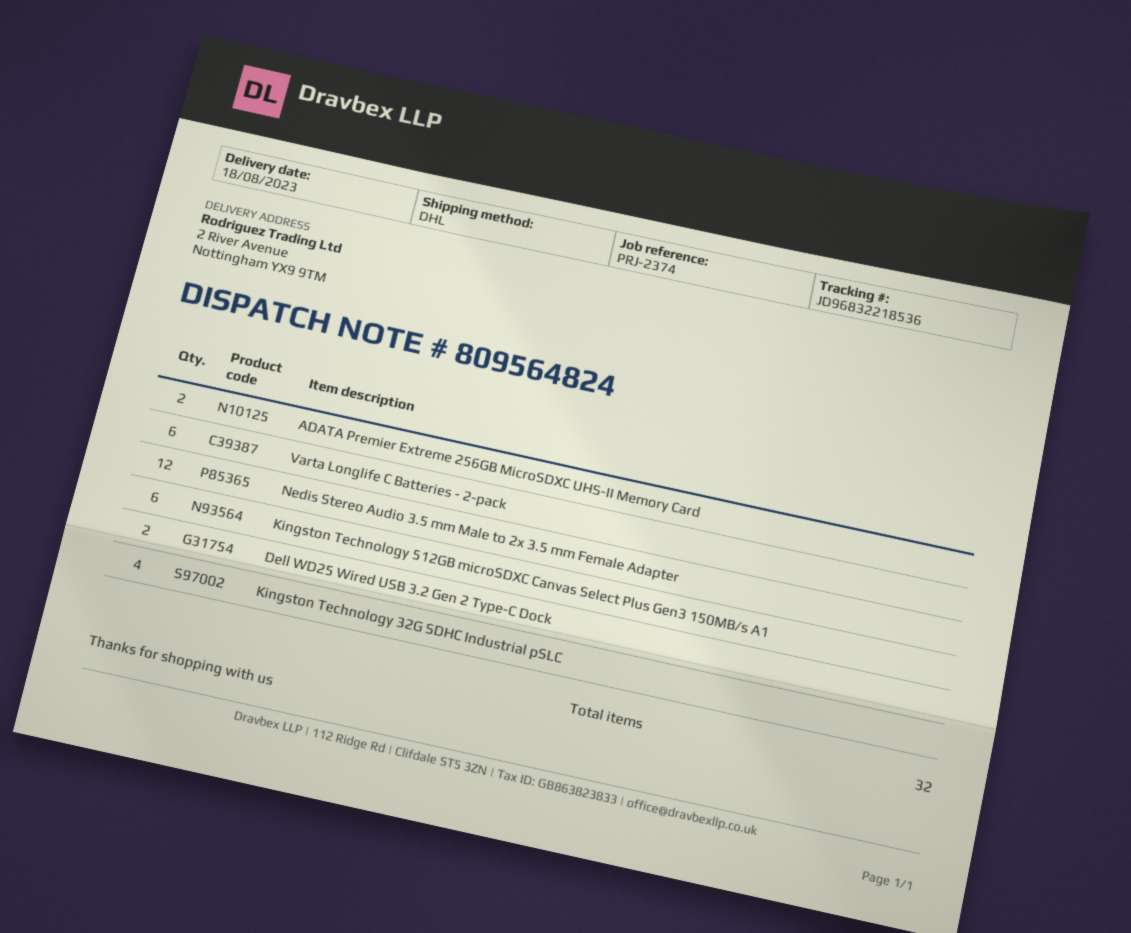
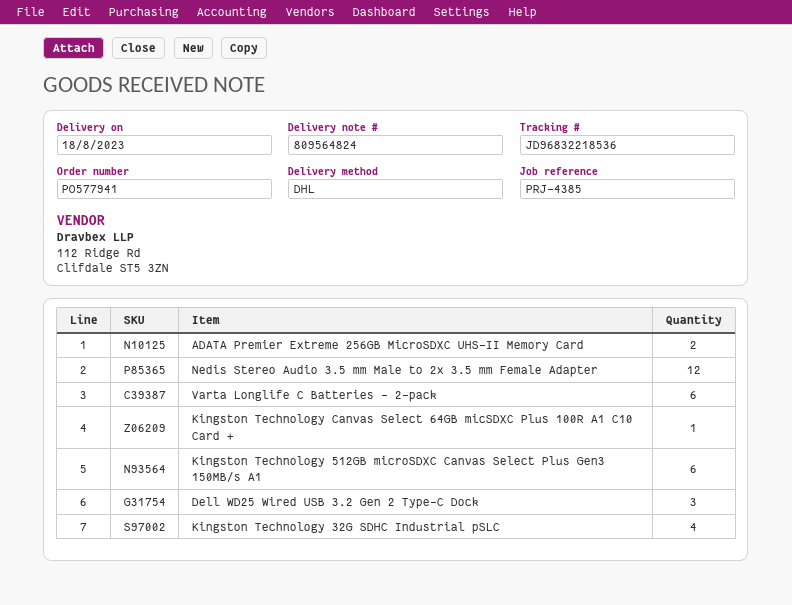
reference: PRJ-2374 -> PRJ-4385
Dell WD25 Wired USB 3.2 Gen 2 Type-C Dock: 2 -> 3
Kingston Technology Canvas Select 64GB micSDXC Plus 100R A1 C10 Card +: none -> 1

